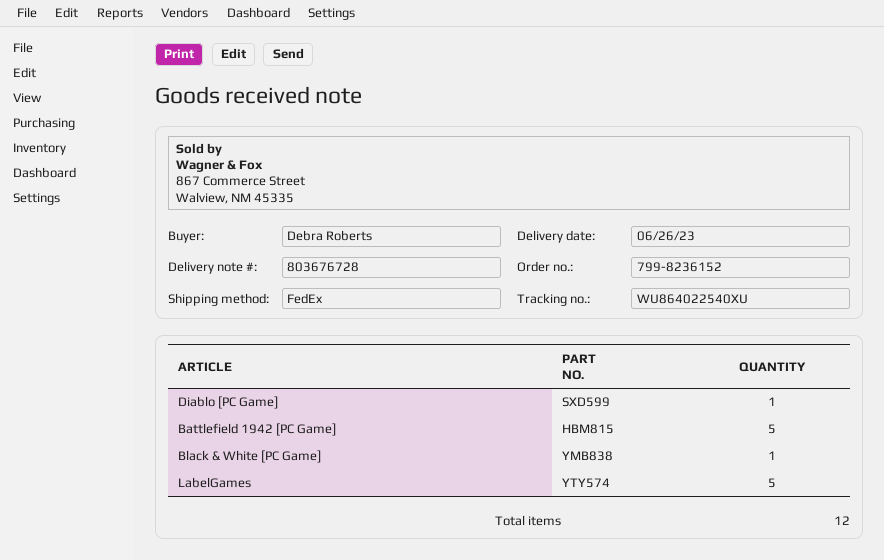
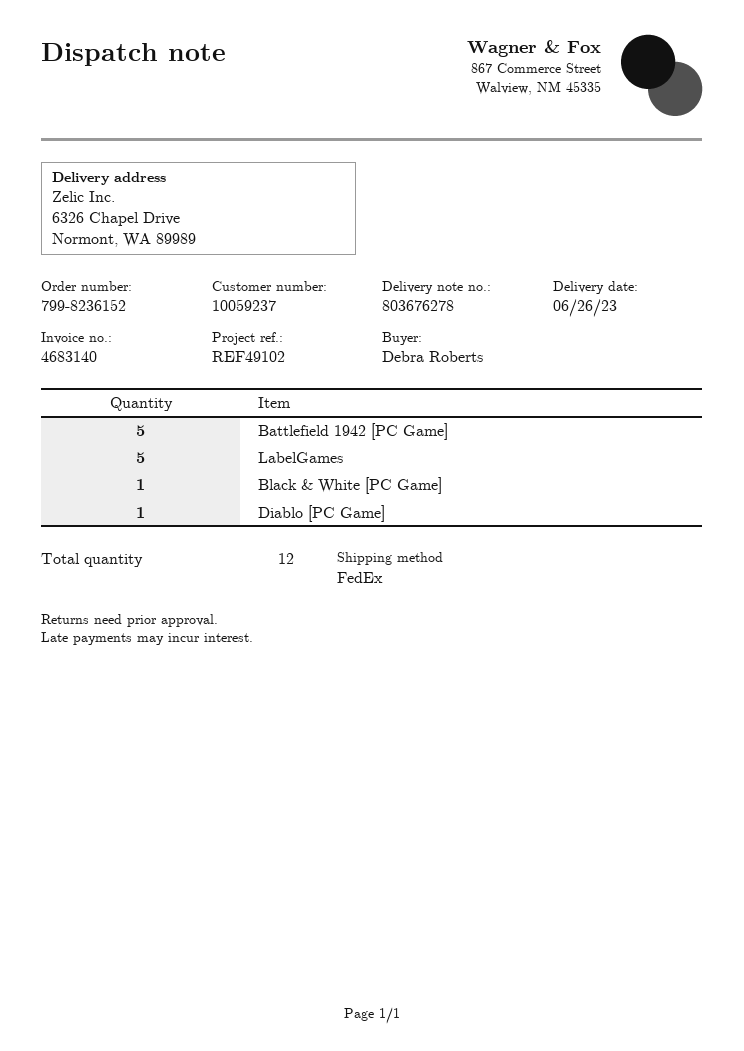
delivery note number: 803676728 -> 803676278

